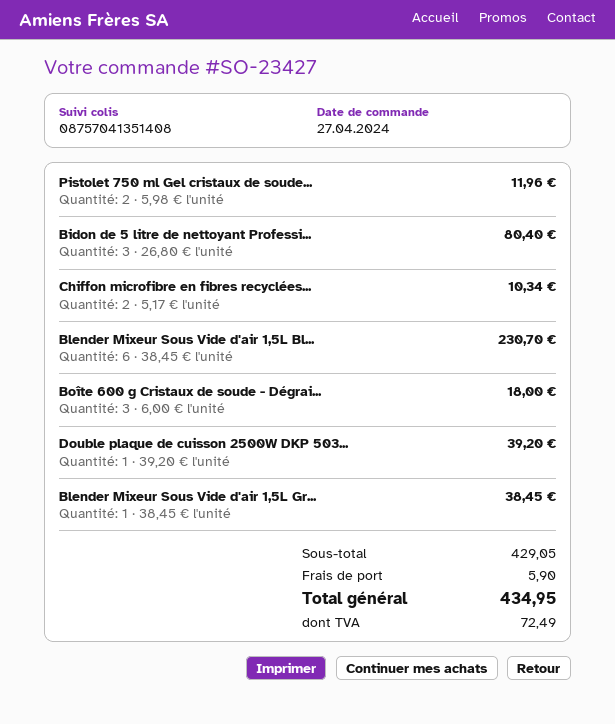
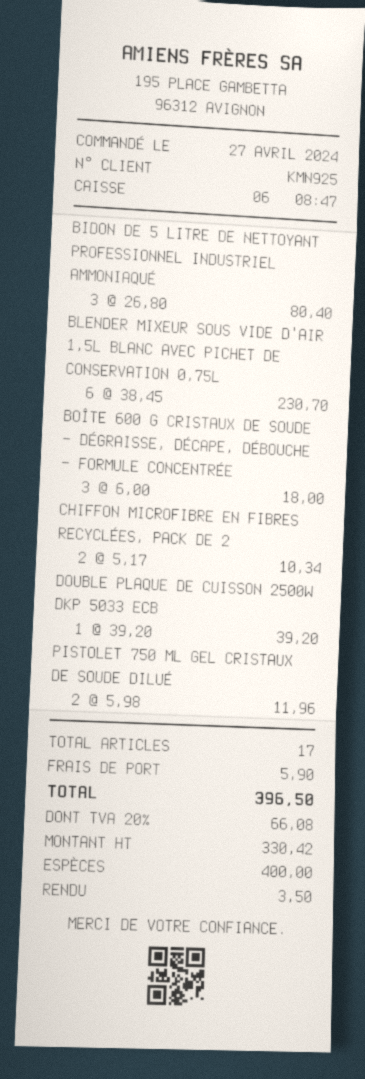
Blender Mixeur Sous Vide d'air 1,5L Gr...: 1 x 38.45 = 38.45 -> none
tax: 72.49 -> 66.08
total: 434.95 -> 396.50

